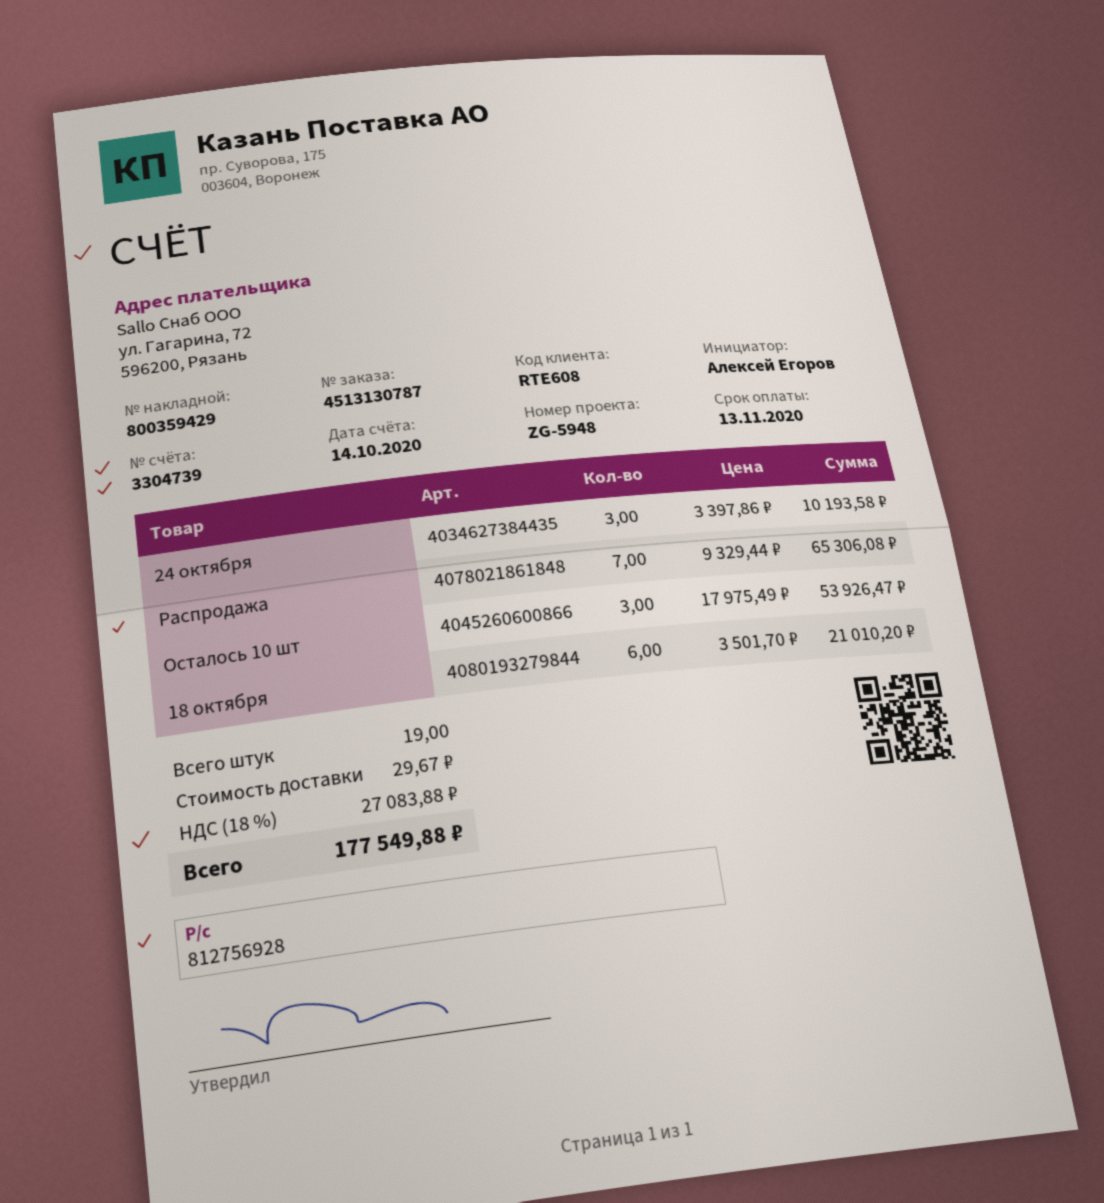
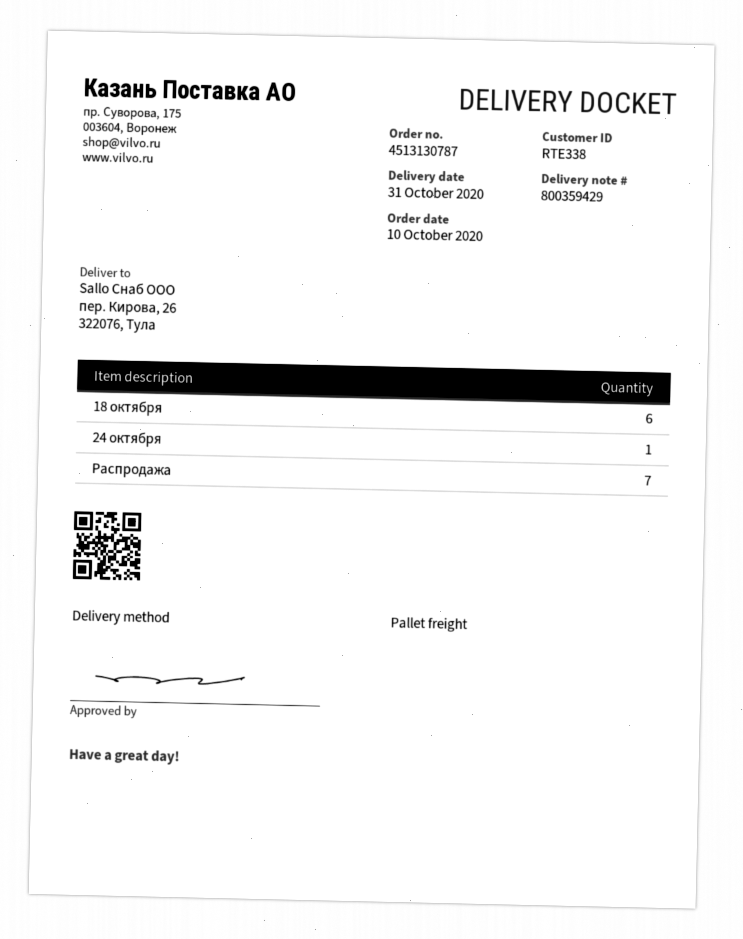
customer number: RTE608 -> RTE338
24 октября: 3 -> 1
Осталось 10 шт: 3 -> none

